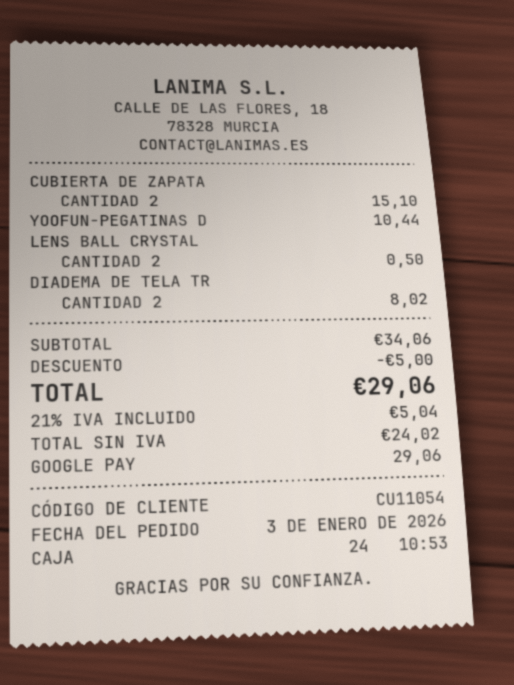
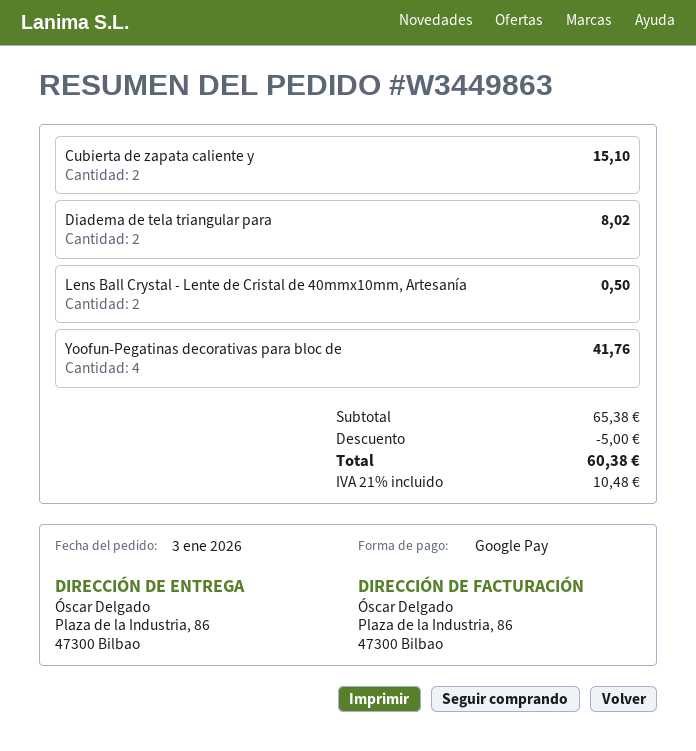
YOOFUN-PEGATINAS D: 1 for 10.44 -> 4 for 41.76
subtotal: 34.06 -> 65.38
tax: 21% = 5.04 -> 21% = 10.48
total: 29.06 -> 60.38

